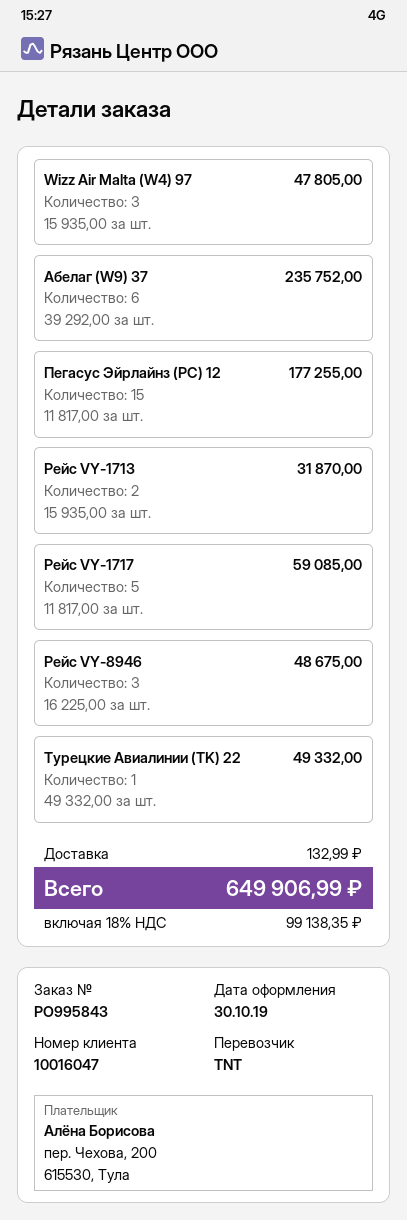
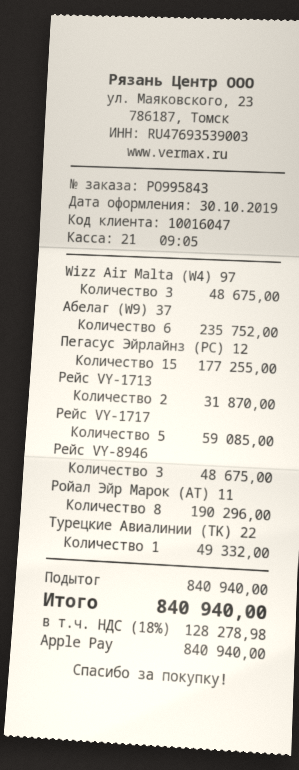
Wizz Air Malta (W4) 97: 3 for 47805.00 -> 3 for 48675.00
Ройал Эйр Марок (AT) 11: none -> 8 for 190296.00
shipping: 132.99 -> none
tax: 18% = 99138.35 -> 18% = 128278.98
total: 649906.99 -> 840940.00

